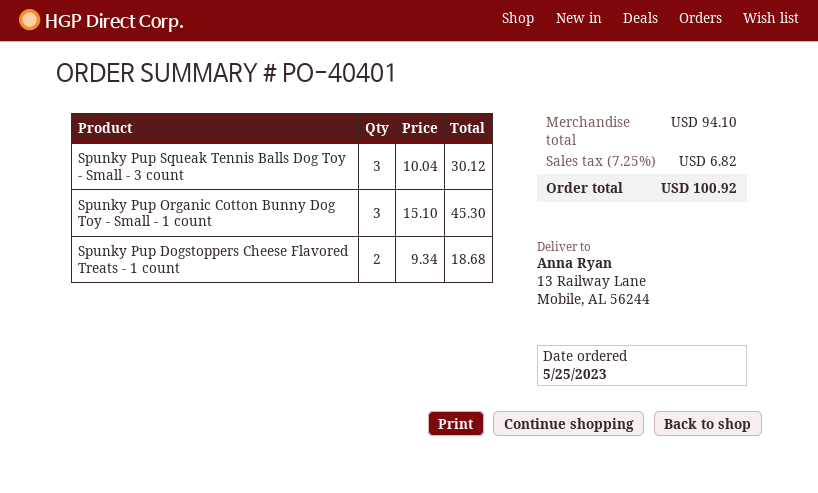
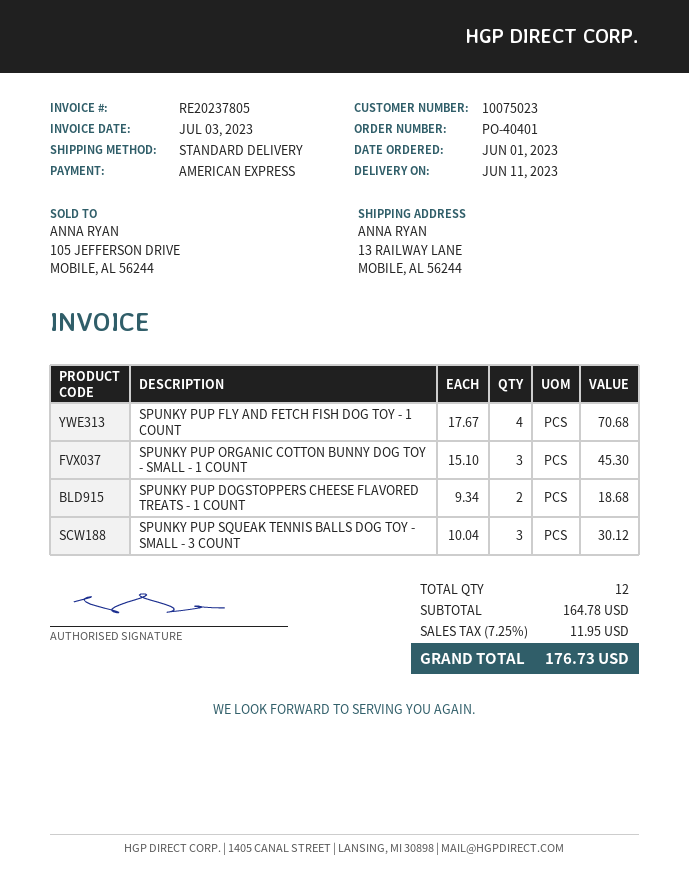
order date: 2023-05-25 -> 2023-06-01
SPUNKY PUP FLY AND FETCH FISH DOG TOY - 1 COUNT: none -> 4 x 17.67 = 70.68
subtotal: 94.10 -> 164.78
tax: 7.25% = 6.82 -> 7.25% = 11.95
total: 100.92 -> 176.73

